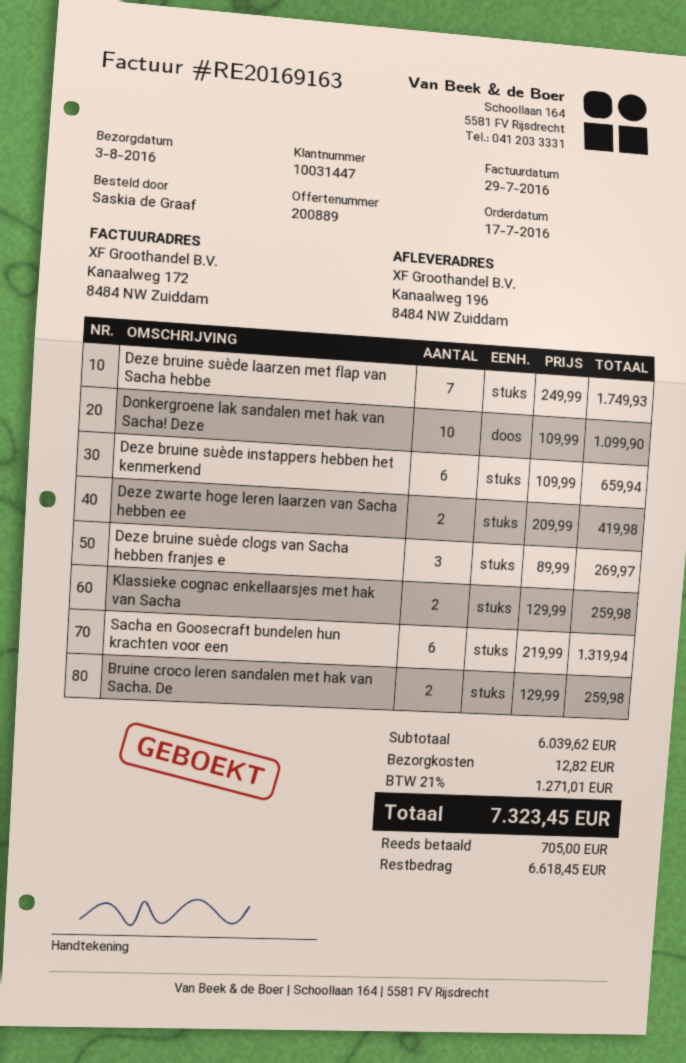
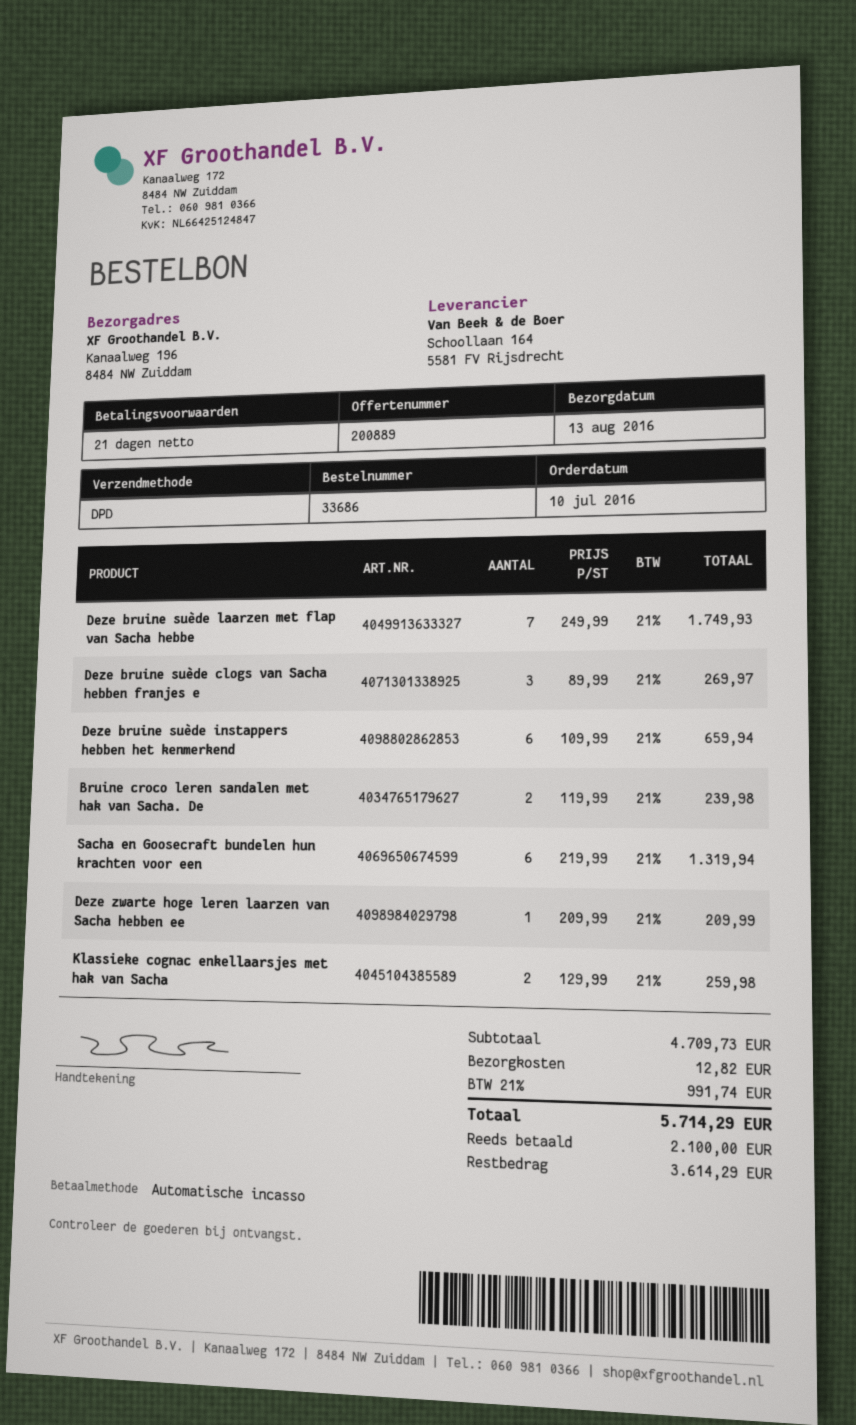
order date: 2016-07-17 -> 2016-07-10
delivery date: 2016-08-03 -> 2016-08-13
Donkergroene lak sandalen met hak van Sacha! Deze: 10 x 109.99 = 1099.90 -> none
Deze zwarte hoge leren laarzen van Sacha hebben ee: 2 x 209.99 = 419.98 -> 1 x 209.99 = 209.99
Bruine croco leren sandalen met hak van Sacha. De: 2 x 129.99 = 259.98 -> 2 x 119.99 = 239.98
subtotal: 6039.62 -> 4709.73
tax: 21% = 1271.01 -> 21% = 991.74
total: 7323.45 -> 5714.29
deposit: 705.00 -> 2100.00
balance: 6618.45 -> 3614.29

